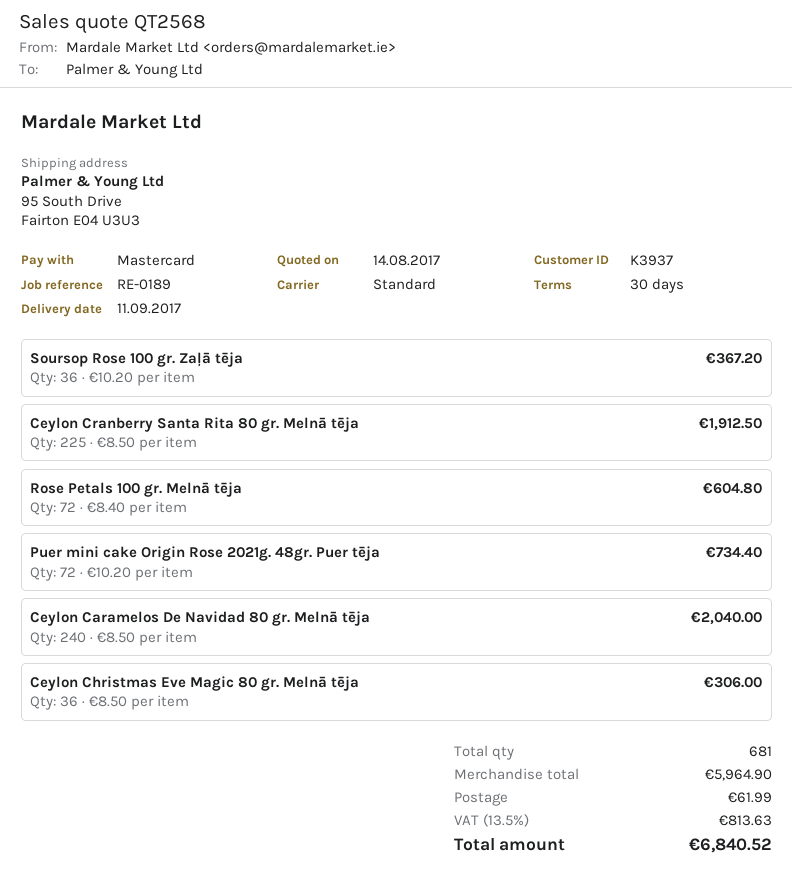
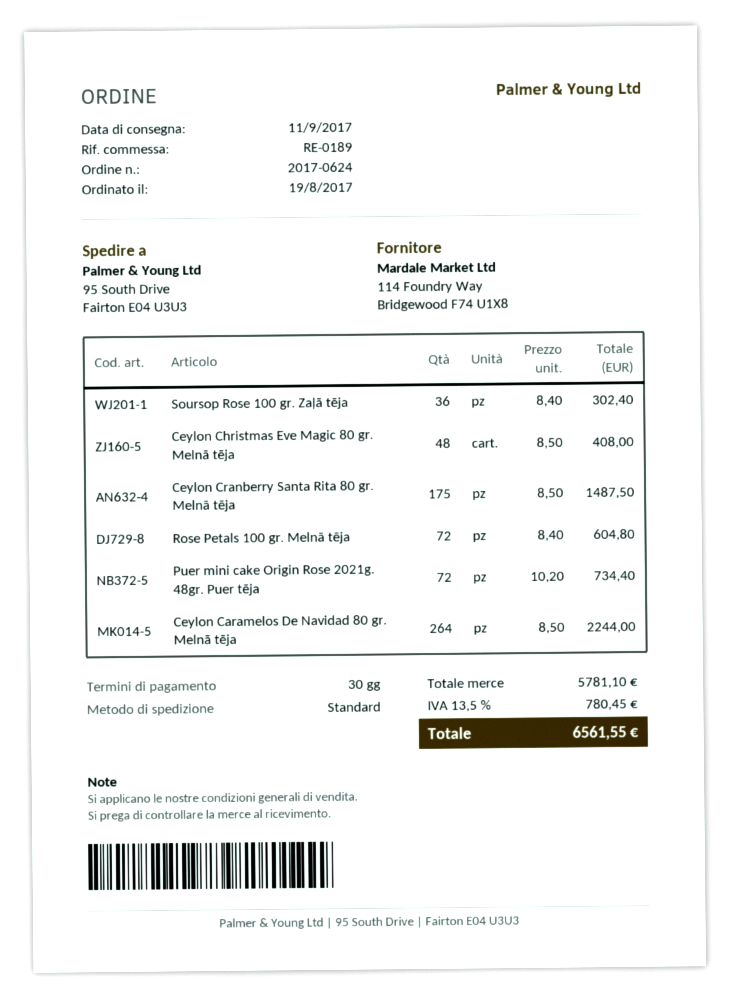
Soursop Rose 100 gr. Zaļā tēja: 36 x 10.20 = 367.20 -> 36 x 8.40 = 302.40
Ceylon Cranberry Santa Rita 80 gr. Melnā tēja: 225 x 8.50 = 1912.50 -> 175 x 8.50 = 1487.50
Ceylon Caramelos De Navidad 80 gr. Melnā tēja: 240 x 8.50 = 2040.00 -> 264 x 8.50 = 2244.00
Ceylon Christmas Eve Magic 80 gr. Melnā tēja: 36 x 8.50 = 306.00 -> 48 x 8.50 = 408.00
subtotal: 5964.90 -> 5781.10
shipping: 61.99 -> none
tax: 13.5% = 813.63 -> 13.5% = 780.45
total: 6840.52 -> 6561.55

